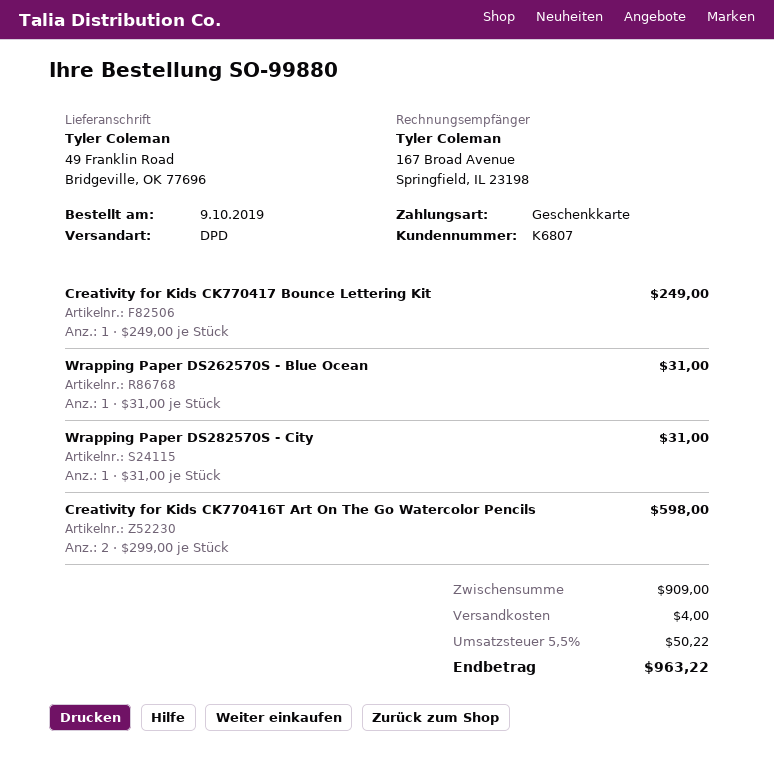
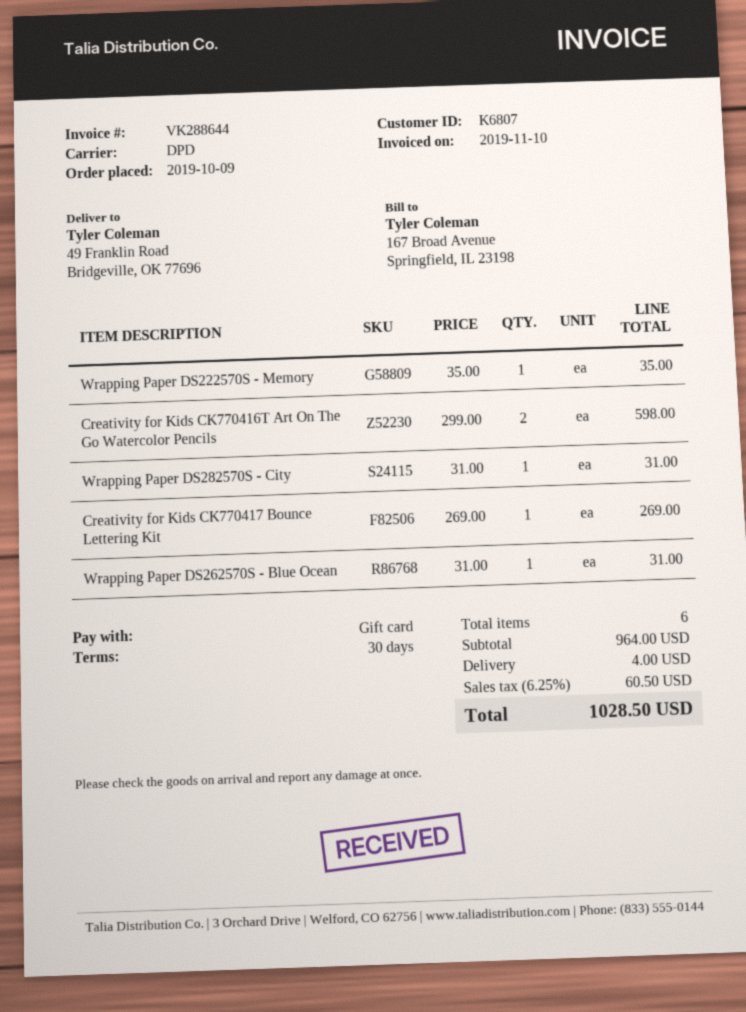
Creativity for Kids CK770417 Bounce Lettering Kit: 1 x 249.00 = 249.00 -> 1 x 269.00 = 269.00
Wrapping Paper DS222570S - Memory: none -> 1 x 35.00 = 35.00
subtotal: 909.00 -> 964.00
tax: 5.5% = 50.22 -> 6.25% = 60.50
total: 963.22 -> 1028.50

